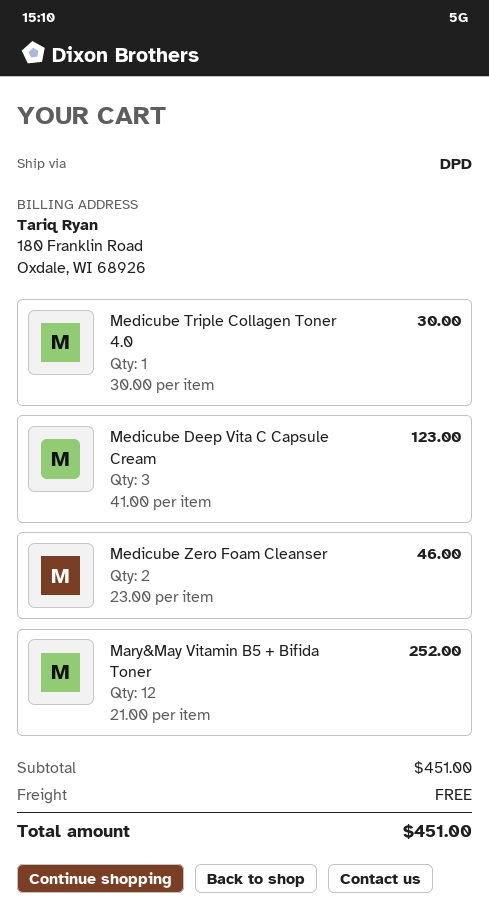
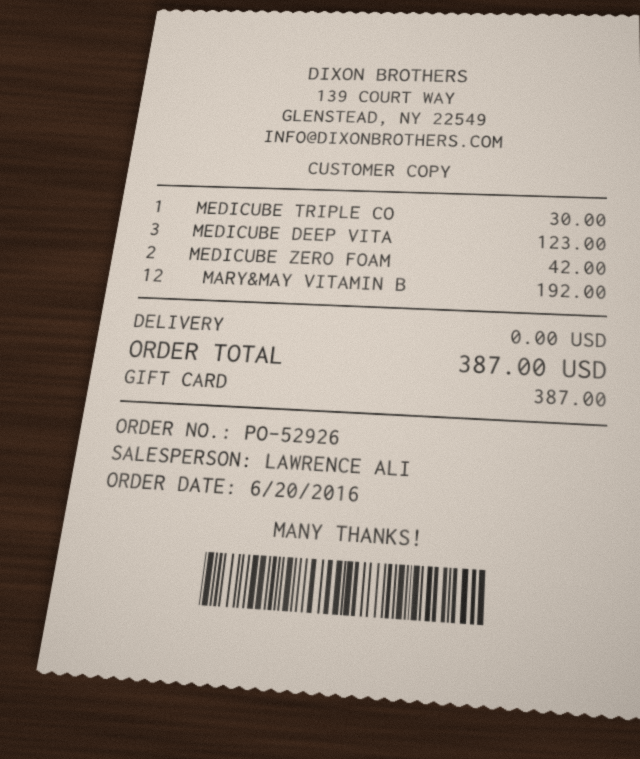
Medicube Zero Foam Cleanser: 2 for 46.00 -> 2 for 42.00
Mary&May Vitamin B5 + Bifida Toner: 12 for 252.00 -> 12 for 192.00
total: 451.00 -> 387.00

